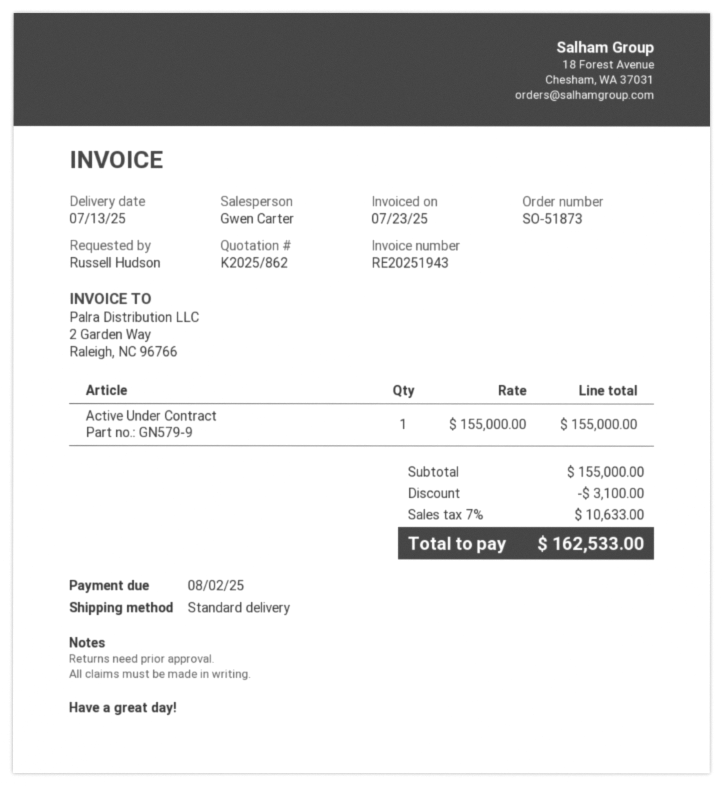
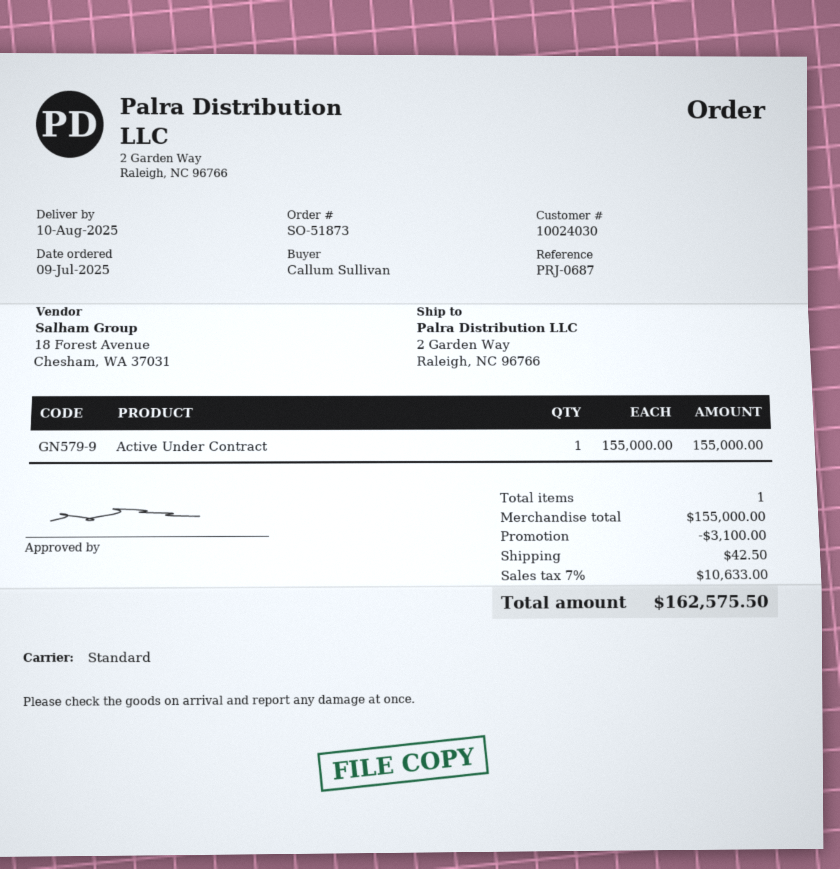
delivery date: 2025-07-13 -> 2025-08-10
ordered by: Russell Hudson -> Callum Sullivan
shipping: none -> 42.50
total: 162533.00 -> 162575.50

